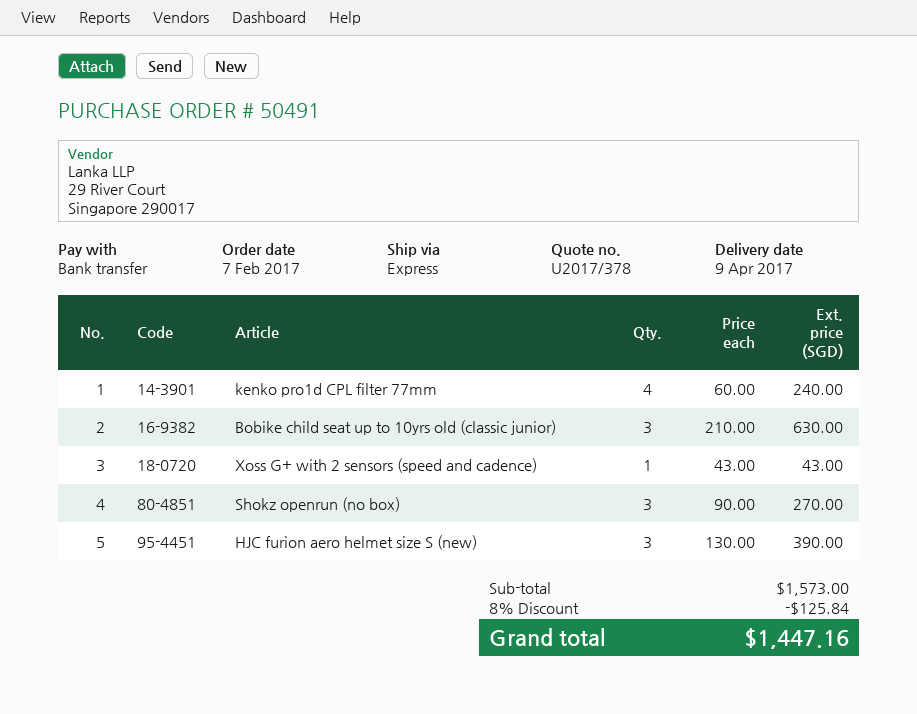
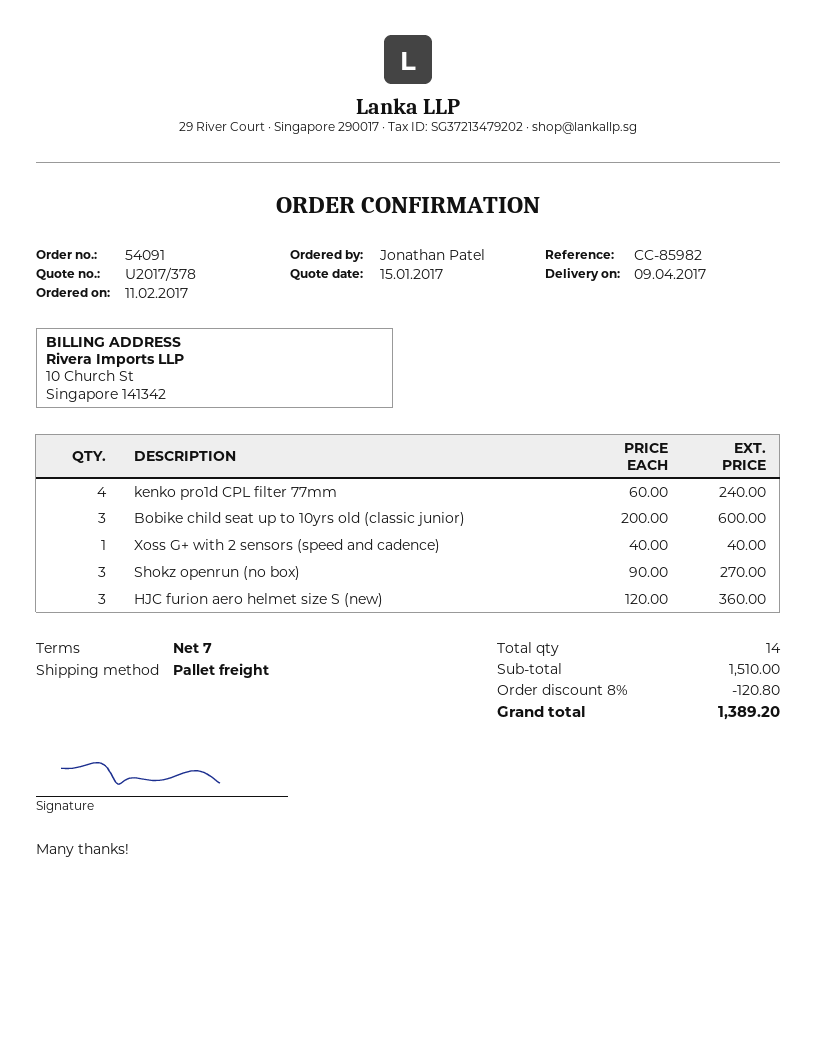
order number: 50491 -> 54091
order date: 2017-02-07 -> 2017-02-11
shipping method: express -> pallet freight
Bobike child seat up to 10yrs old (classic junior): 3 x 210.00 = 630.00 -> 3 x 200.00 = 600.00
Xoss G+ with 2 sensors (speed and cadence): 1 x 43.00 = 43.00 -> 1 x 40.00 = 40.00
HJC furion aero helmet size S (new): 3 x 130.00 = 390.00 -> 3 x 120.00 = 360.00
subtotal: 1573.00 -> 1510.00
discount: 8% = 125.84 -> 8% = 120.80
total: 1447.16 -> 1389.20

